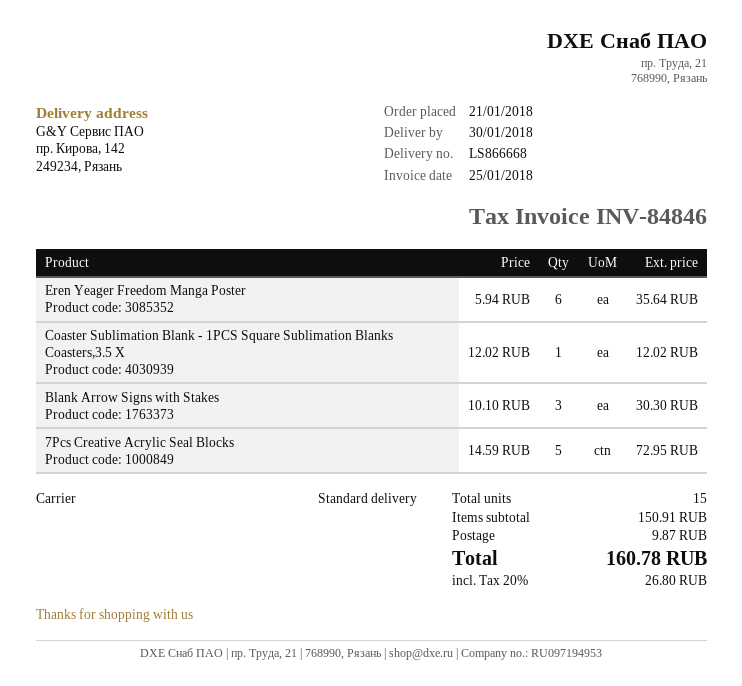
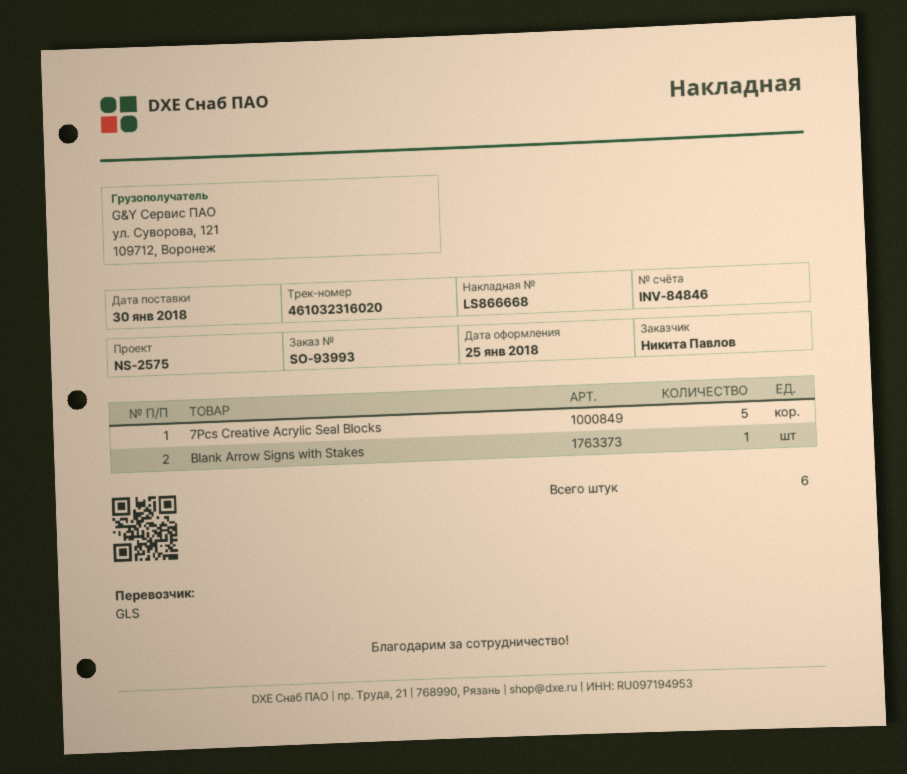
order date: 2018-01-21 -> 2018-01-25
shipping method: standard -> GLS
ship to: пр. Кирова, 142, 249234, Рязань -> ул. Суворова, 121, 109712, Воронеж
Eren Yeager Freedom Manga Poster: 6 -> none
Coaster Sublimation Blank - 1PCS Square Sublimation Blanks Coasters,3.5 X: 1 -> none
Blank Arrow Signs with Stakes: 3 -> 1
total quantity: 15 -> 6

